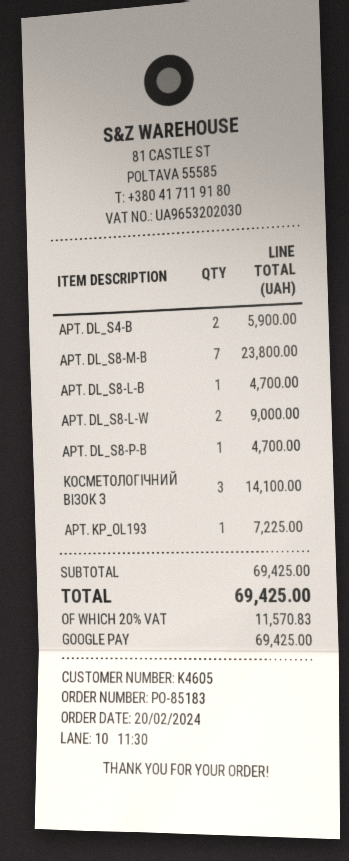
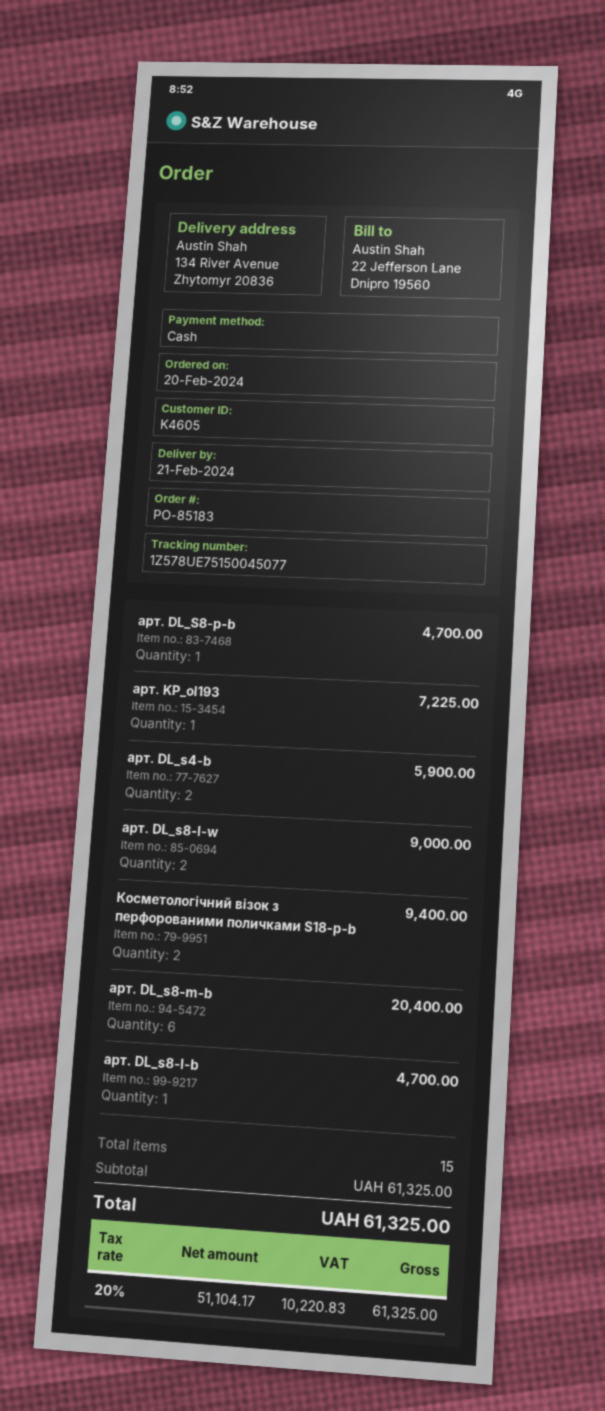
payment method: Google Pay -> cash
АРТ. DL_S8-M-B: 7 for 23800.00 -> 6 for 20400.00
КОСМЕТОЛОГІЧНИЙ ВІЗОК З: 3 for 14100.00 -> 2 for 9400.00
subtotal: 69425.00 -> 61325.00
tax: 20% = 11570.83 -> 20% = 10220.83
total: 69425.00 -> 61325.00

